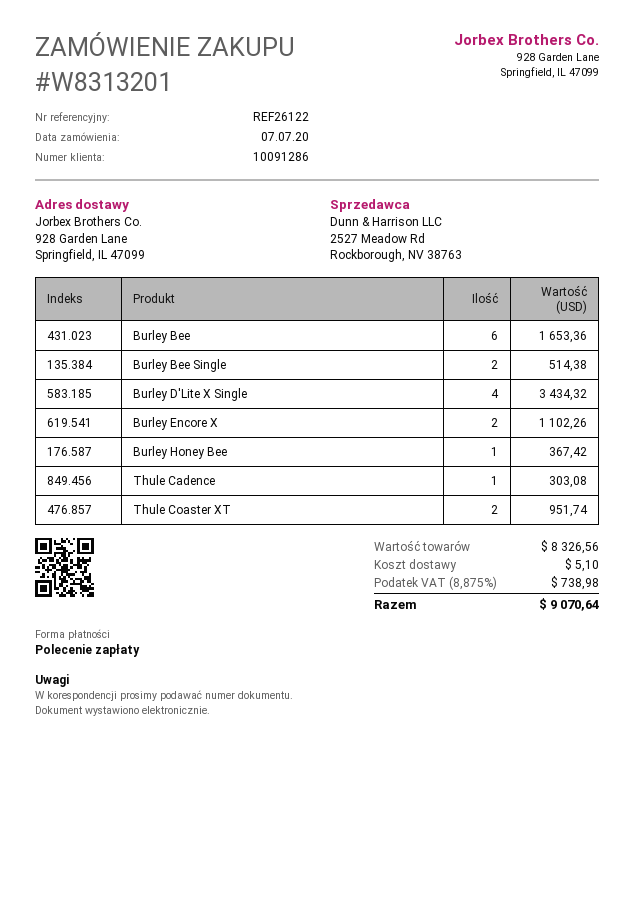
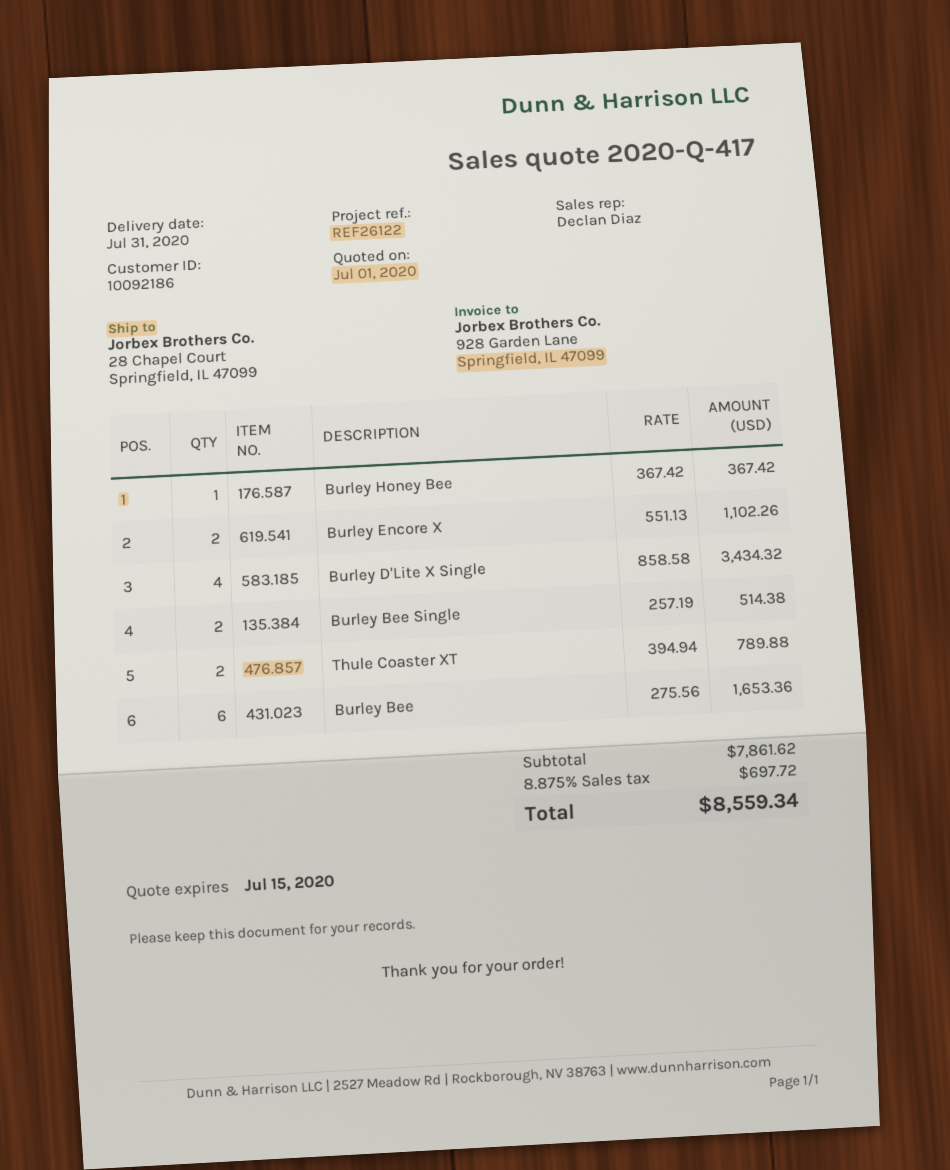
customer number: 10091286 -> 10092186
ship to: 928 Garden Lane, Springfield, IL 47099 -> 28 Chapel Court, Springfield, IL 47099
Thule Cadence: 1 for 303.08 -> none
Thule Coaster XT: 2 for 951.74 -> 2 for 789.88
subtotal: 8326.56 -> 7861.62
shipping: 5.10 -> none
tax: 8.875% = 738.98 -> 8.875% = 697.72
total: 9070.64 -> 8559.34

